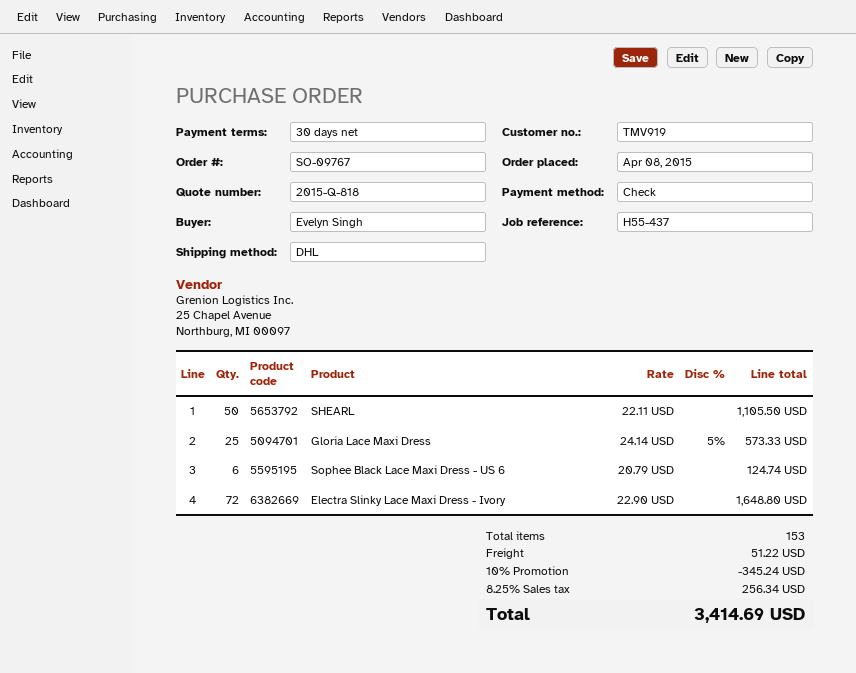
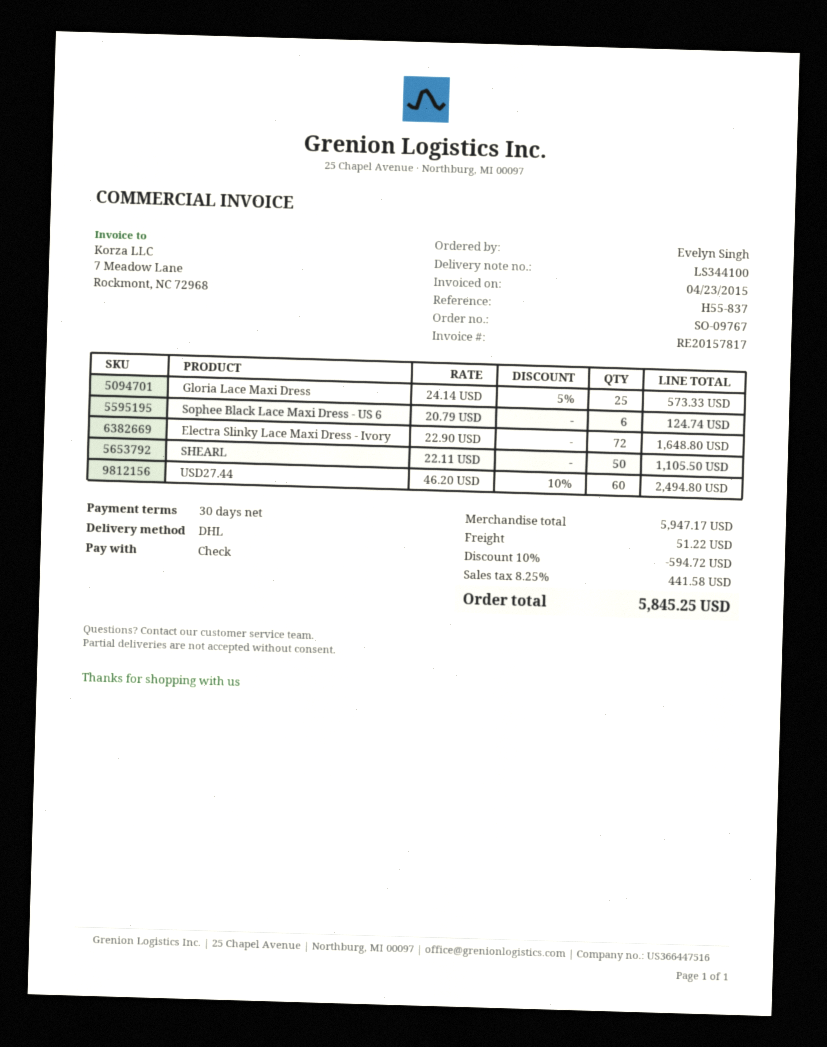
reference: H55-437 -> H55-837
USD27.44: none -> 60 x 46.20 - 10% = 2494.80
discount: 10% = 345.24 -> 10% = 594.72
tax: 8.25% = 256.34 -> 8.25% = 441.58
total: 3414.69 -> 5845.25

